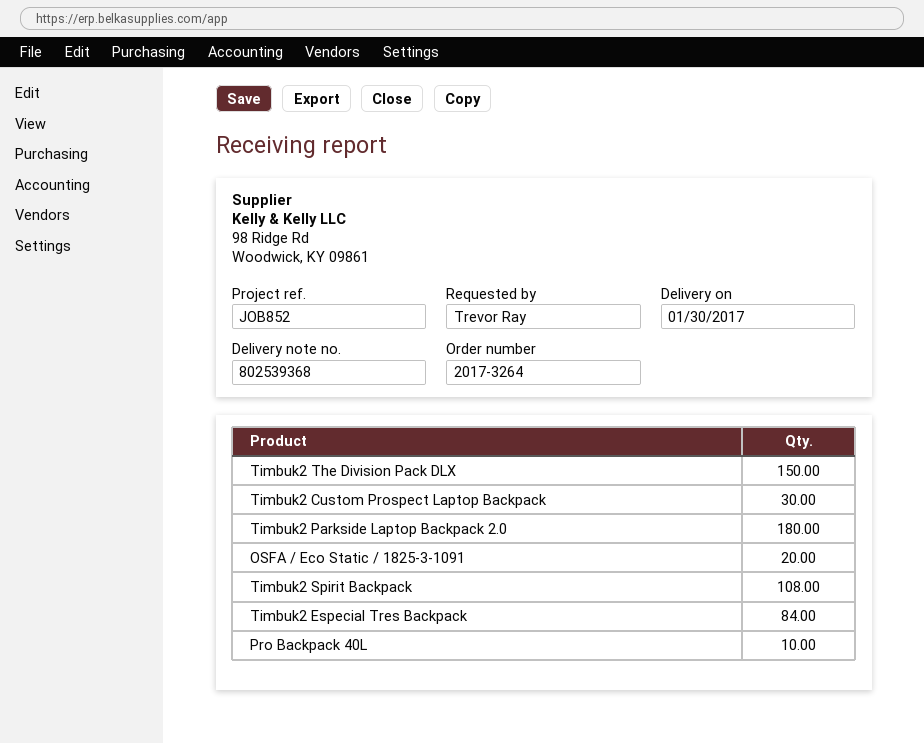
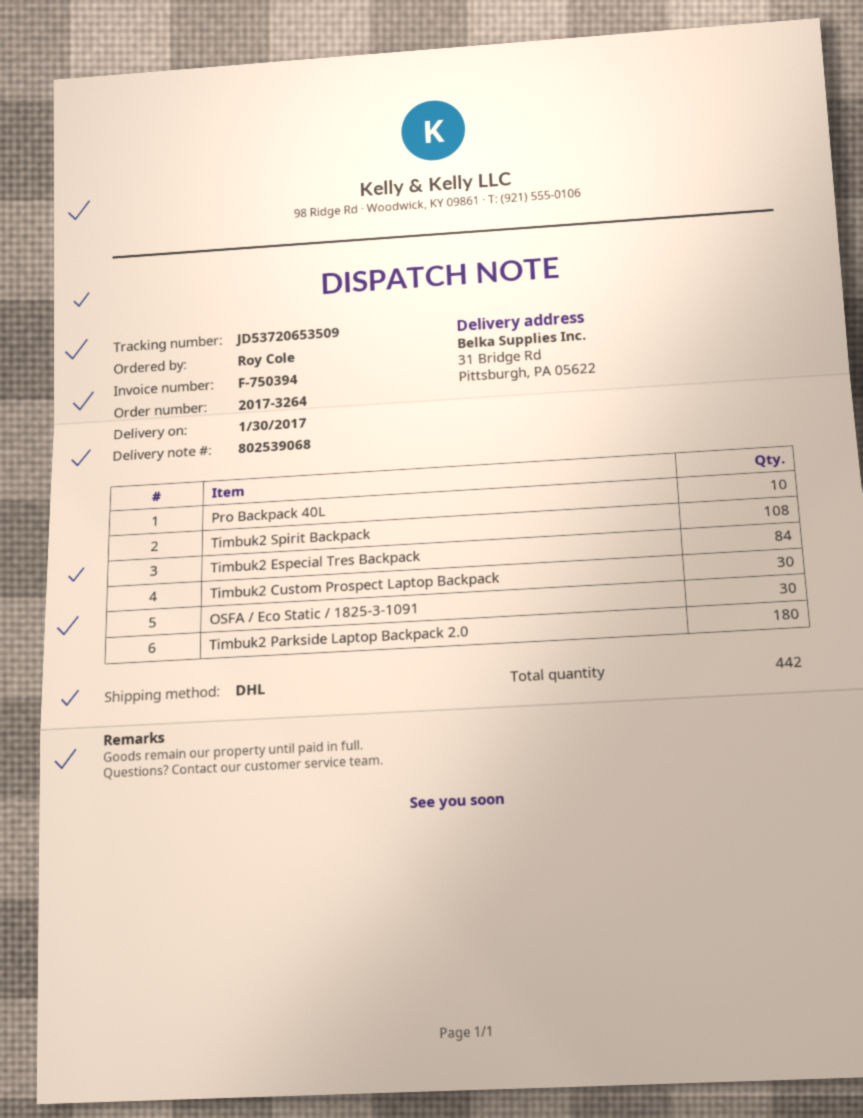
delivery note number: 802539368 -> 802539068
ordered by: Trevor Ray -> Roy Cole
Timbuk2 The Division Pack DLX: 150 -> none
OSFA / Eco Static / 1825-3-1091: 20 -> 30

